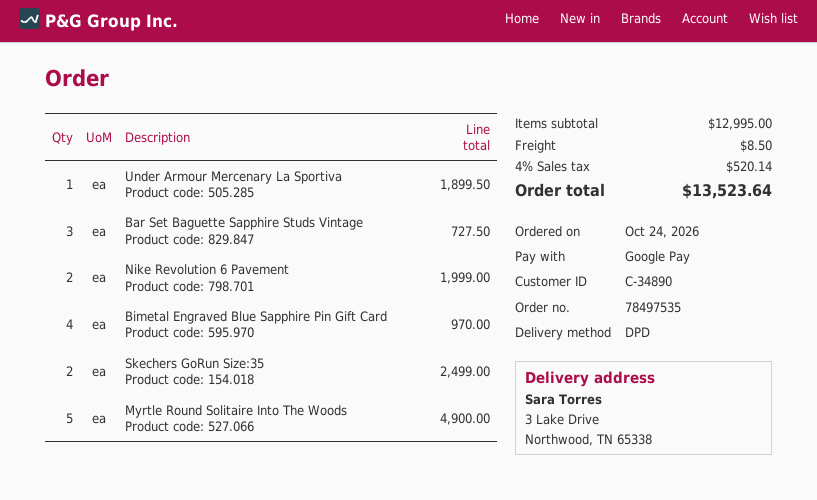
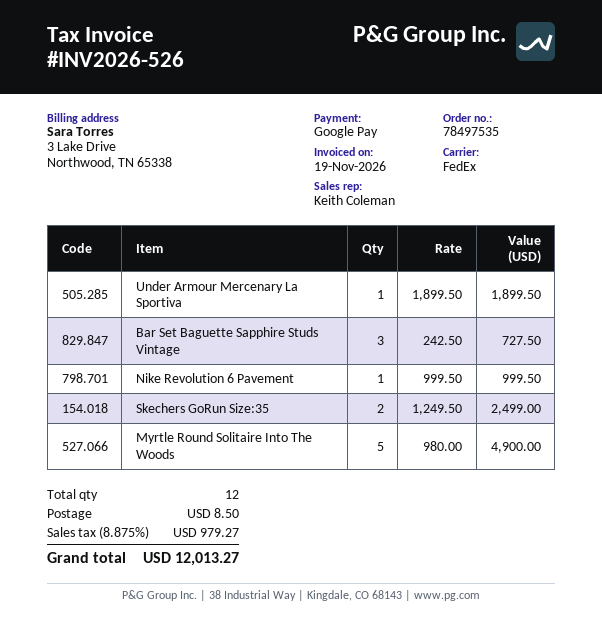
shipping method: DPD -> FedEx
Nike Revolution 6 Pavement: 2 for 1999.00 -> 1 for 999.50
Bimetal Engraved Blue Sapphire Pin Gift Card: 4 for 970.00 -> none
tax: 4% = 520.14 -> 8.875% = 979.27
total: 13523.64 -> 12013.27

